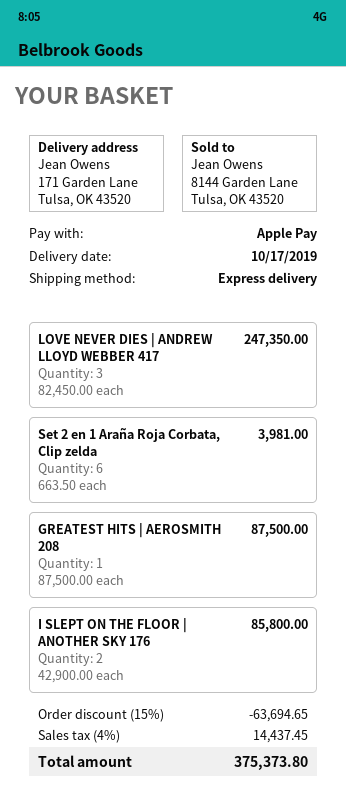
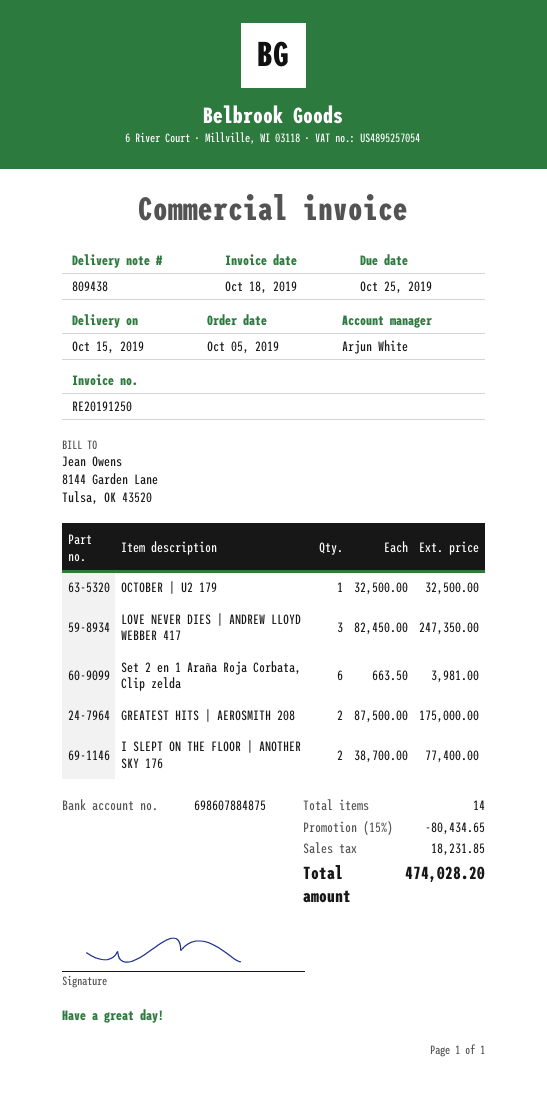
delivery date: 2019-10-17 -> 2019-10-15
GREATEST HITS | AEROSMITH 208: 1 x 87500.00 = 87500.00 -> 2 x 87500.00 = 175000.00
I SLEPT ON THE FLOOR | ANOTHER SKY 176: 2 x 42900.00 = 85800.00 -> 2 x 38700.00 = 77400.00
OCTOBER | U2 179: none -> 1 x 32500.00 = 32500.00
discount: 15% = 63694.65 -> 15% = 80434.65
tax: 14437.45 -> 18231.85
total: 375373.80 -> 474028.20

